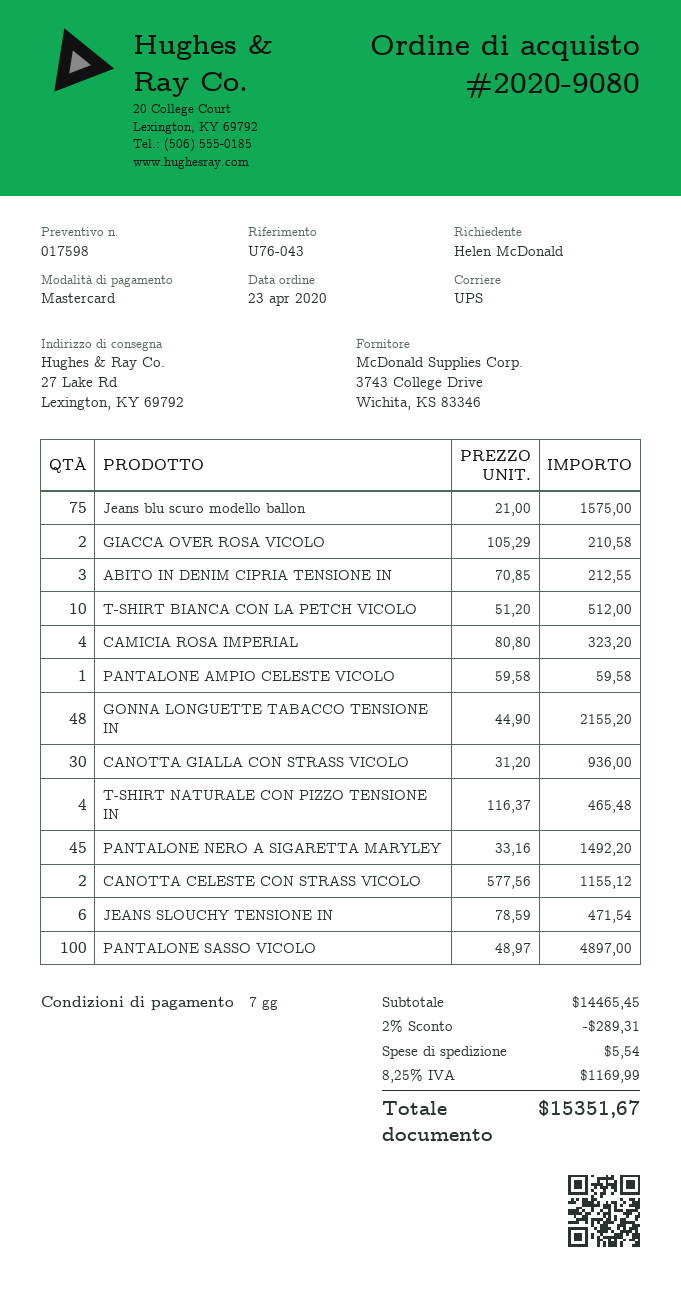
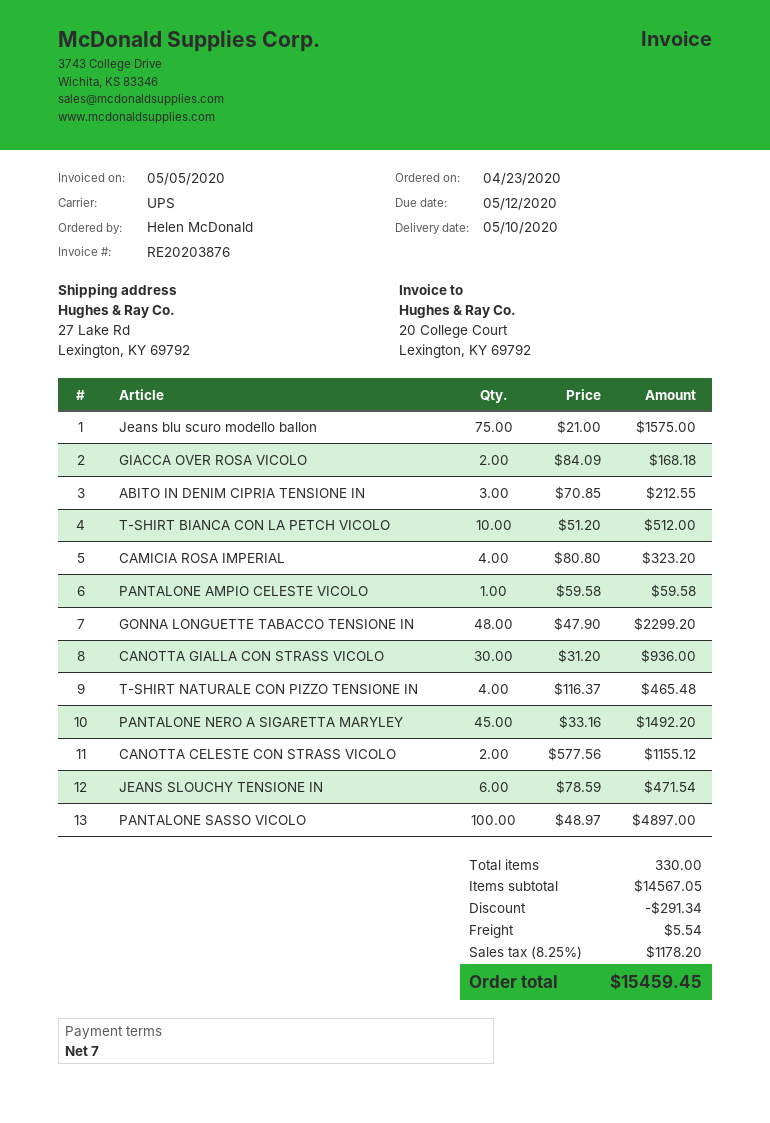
GIACCA OVER ROSA VICOLO: 2 x 105.29 = 210.58 -> 2 x 84.09 = 168.18
GONNA LONGUETTE TABACCO TENSIONE IN: 48 x 44.90 = 2155.20 -> 48 x 47.90 = 2299.20
subtotal: 14465.45 -> 14567.05
discount: 289.31 -> 291.34
tax: 8.25% = 1169.99 -> 8.25% = 1178.20
total: 15351.67 -> 15459.45

